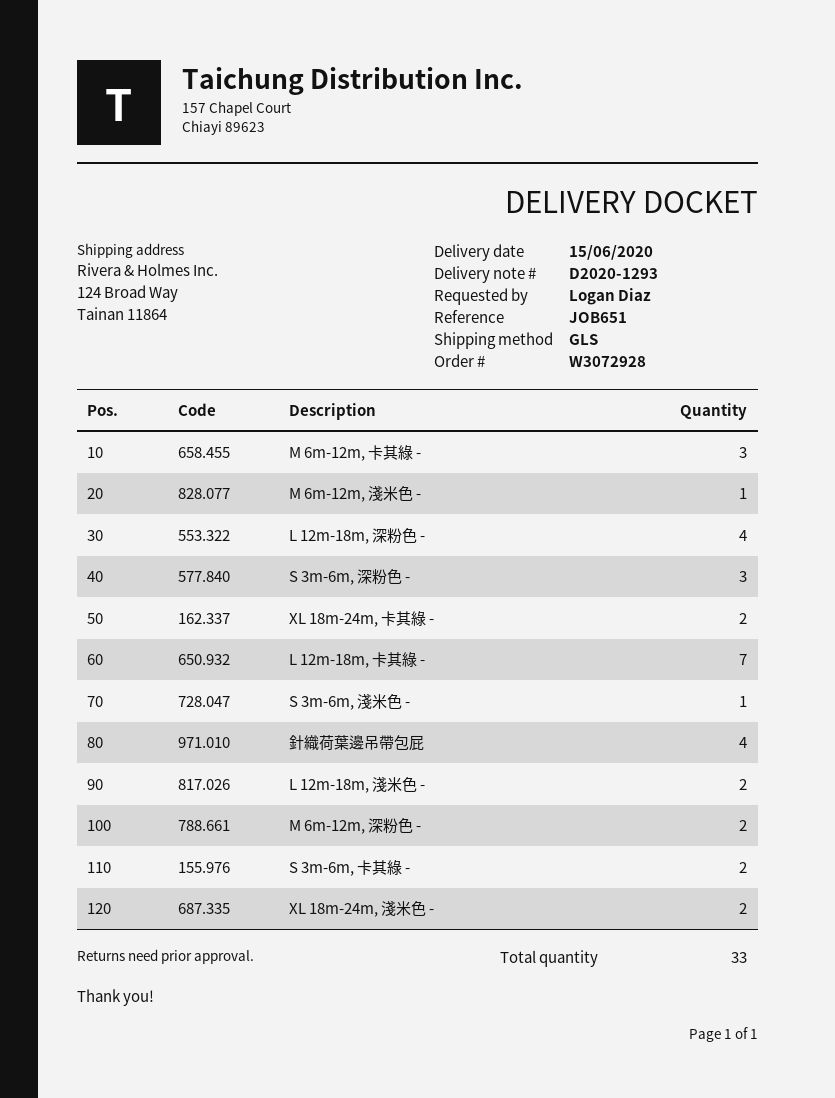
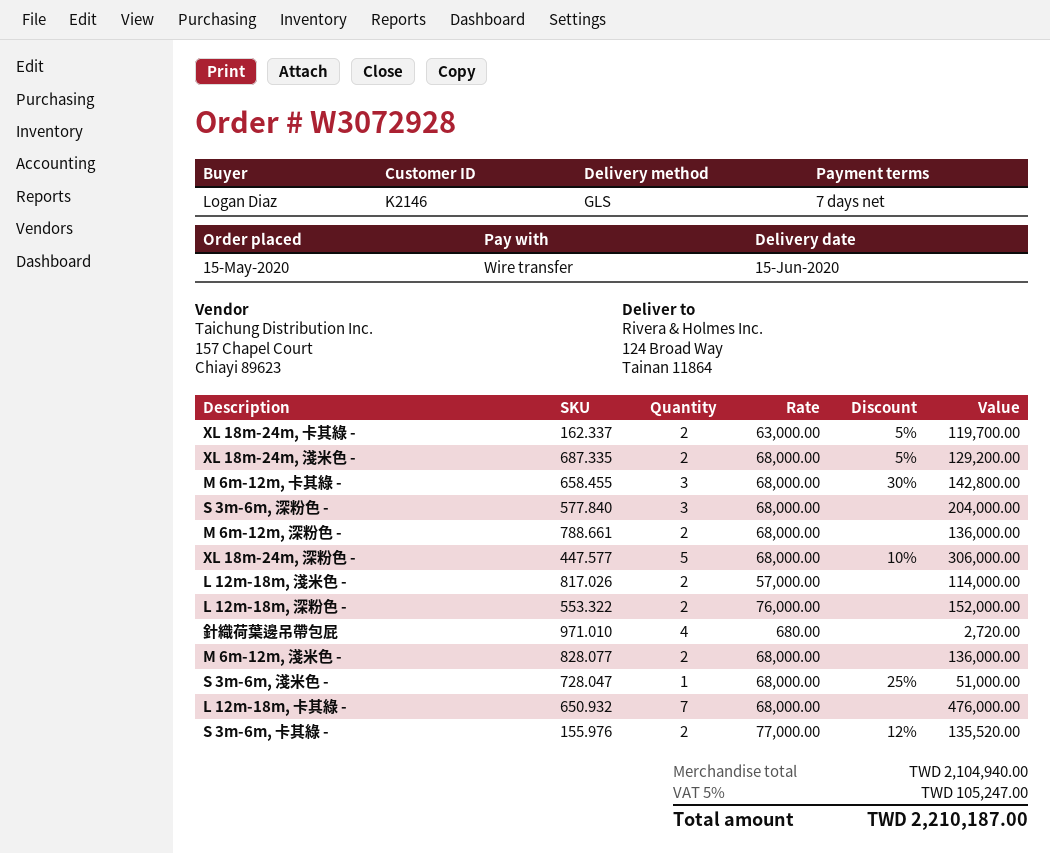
M 6m-12m, 淺米色 -: 1 -> 2
L 12m-18m, 深粉色 -: 4 -> 2
XL 18m-24m, 深粉色 -: none -> 5

